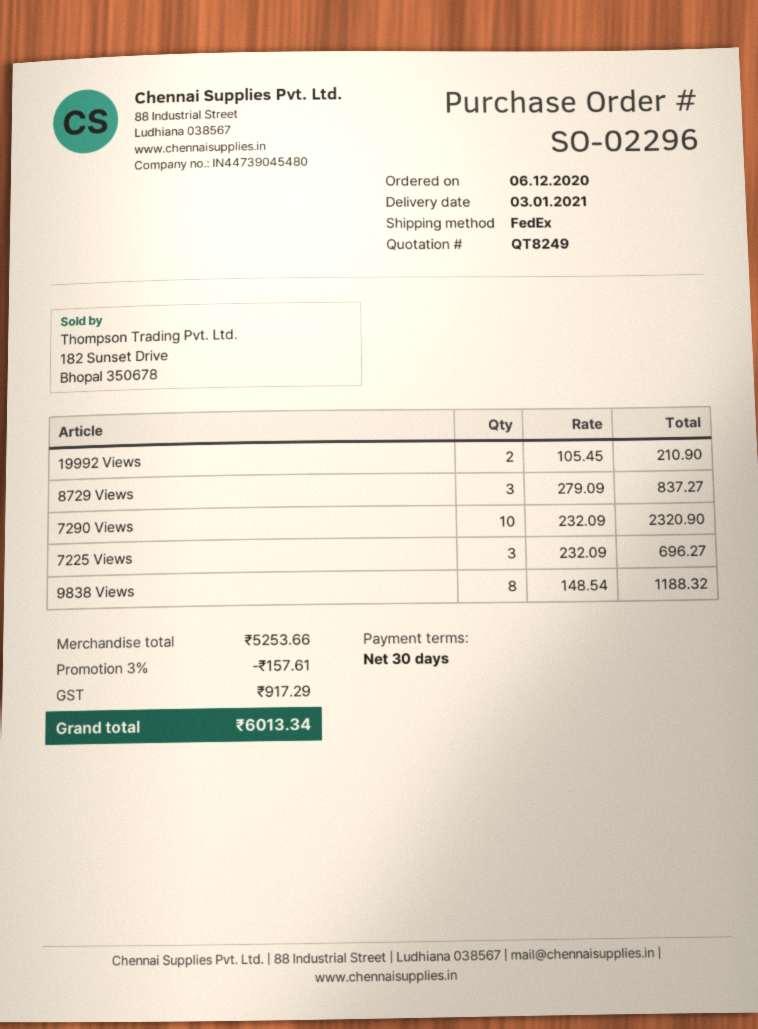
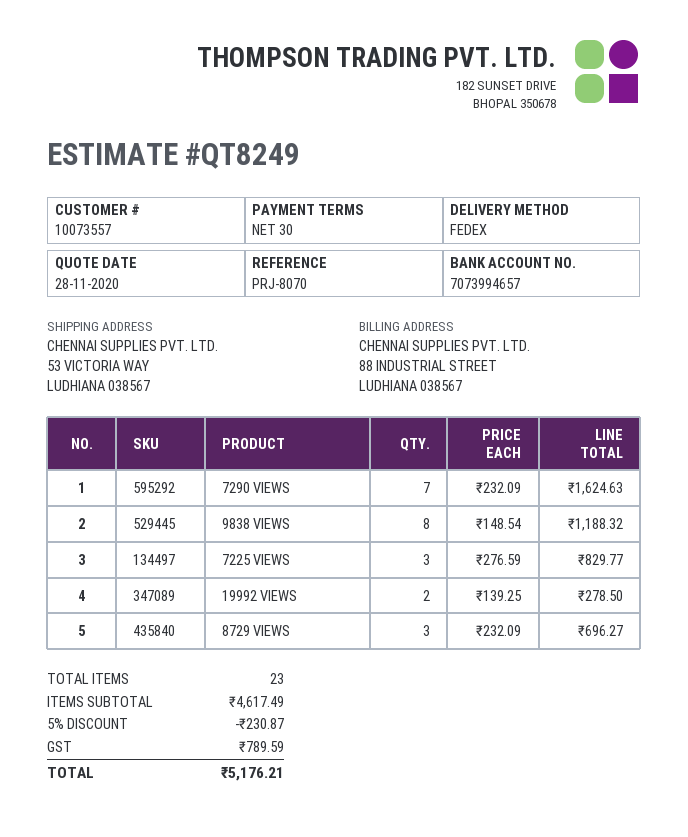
19992 Views: 2 x 105.45 = 210.90 -> 2 x 139.25 = 278.50
8729 Views: 3 x 279.09 = 837.27 -> 3 x 232.09 = 696.27
7290 Views: 10 x 232.09 = 2320.90 -> 7 x 232.09 = 1624.63
7225 Views: 3 x 232.09 = 696.27 -> 3 x 276.59 = 829.77
subtotal: 5253.66 -> 4617.49
discount: 3% = 157.61 -> 5% = 230.87
tax: 917.29 -> 789.59
total: 6013.34 -> 5176.21

